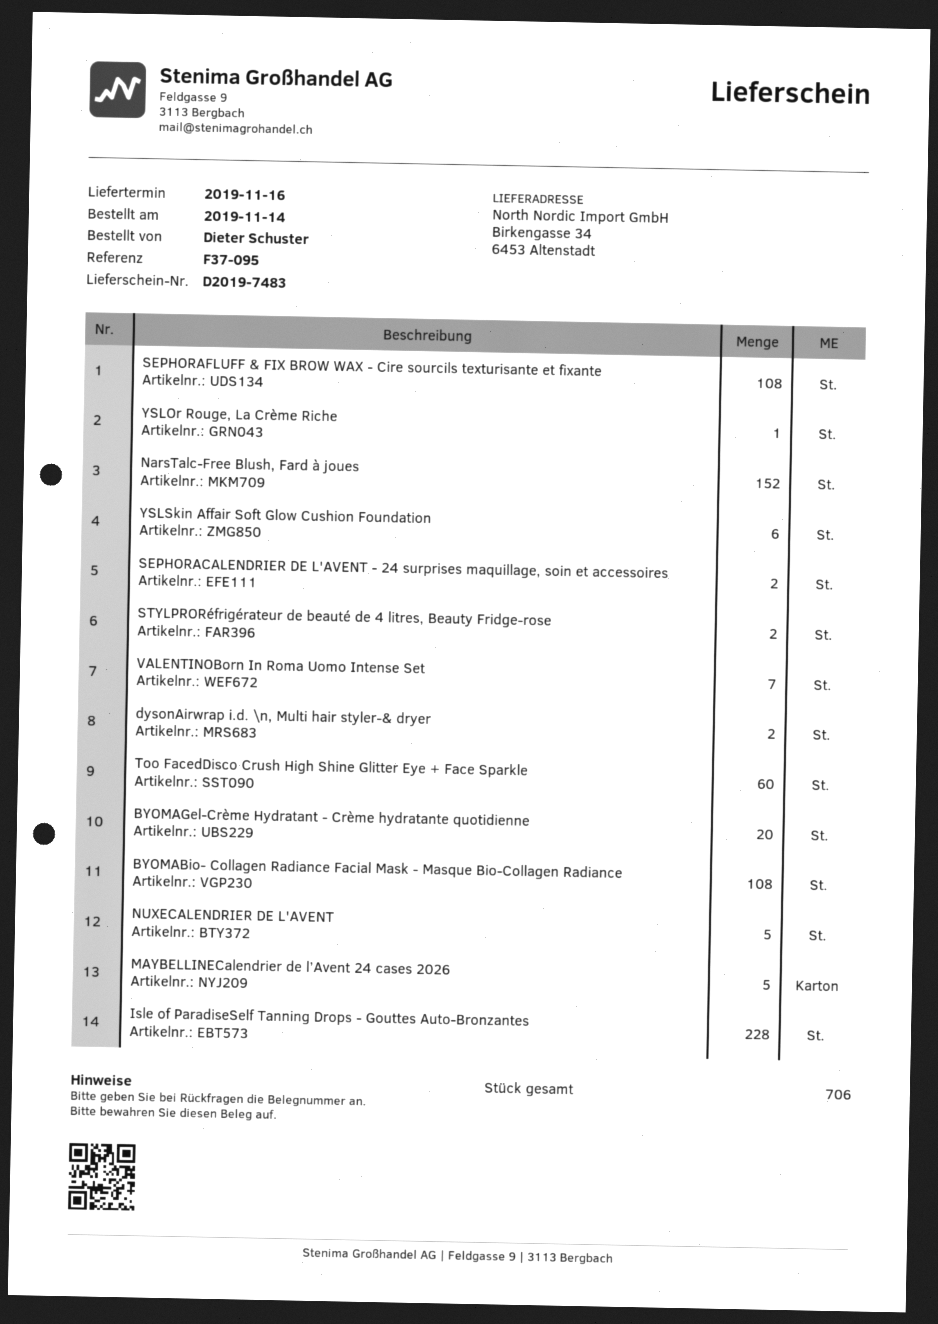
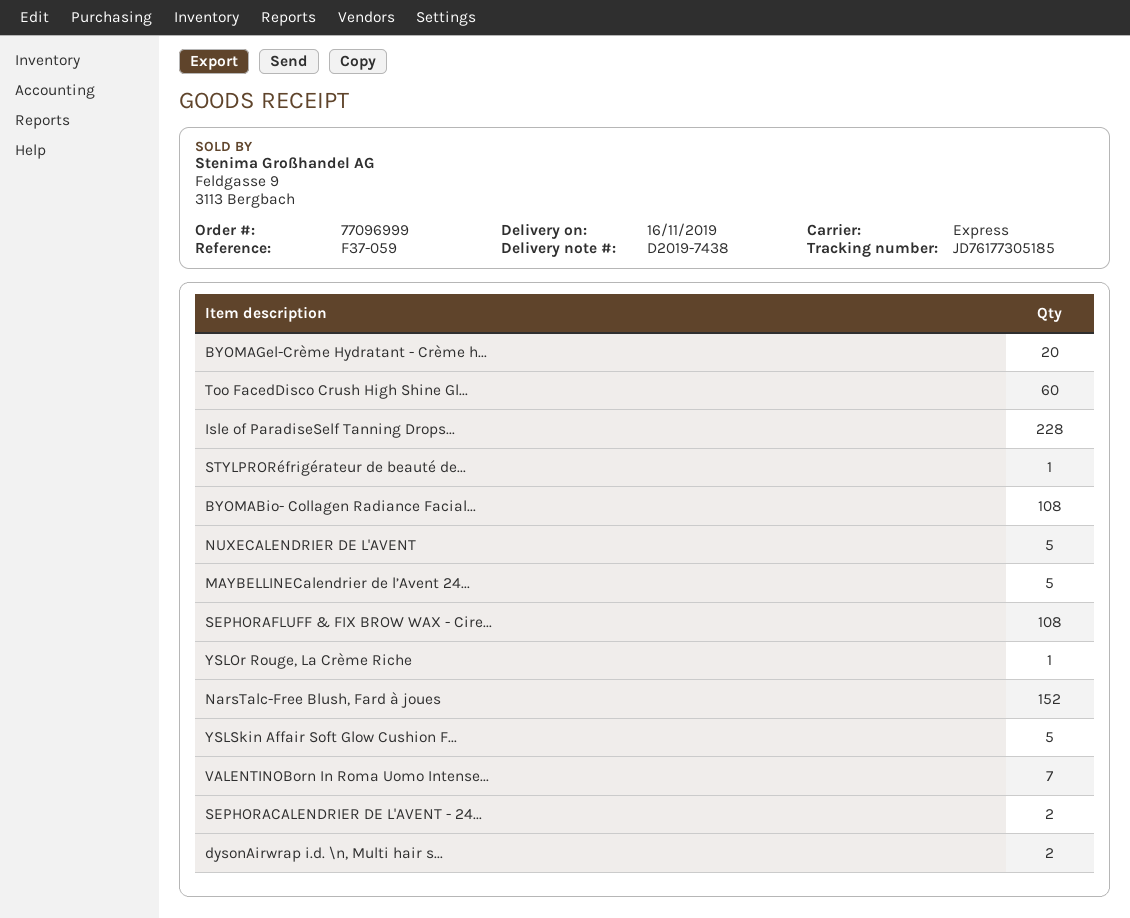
delivery note number: D2019-7483 -> D2019-7438
reference: F37-095 -> F37-059
YSLSkin Affair Soft Glow Cushion Foundation: 6 -> 5
STYLPRORéfrigérateur de beauté de 4 litres, Beauty Fridge-rose: 2 -> 1

